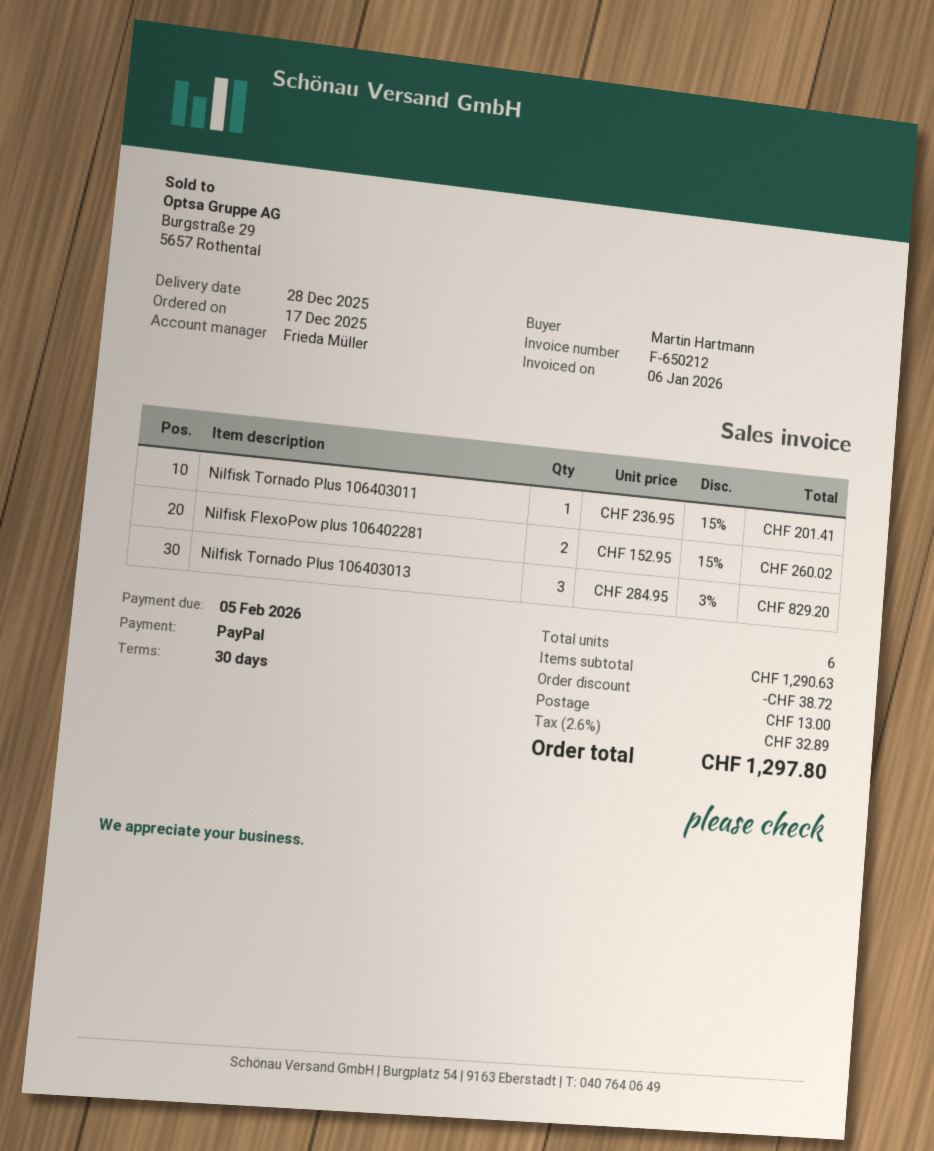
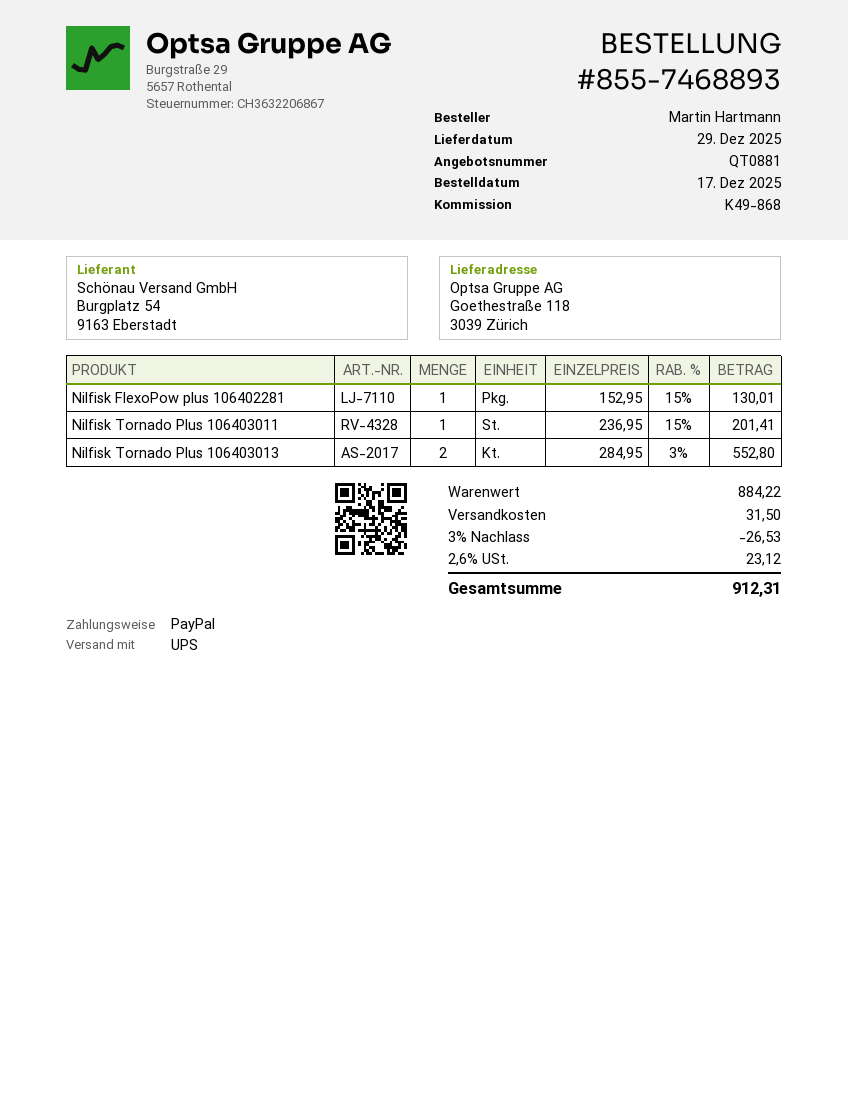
delivery date: 2025-12-28 -> 2025-12-29
Nilfisk FlexoPow plus 106402281: 2 x 152.95 - 15% = 260.02 -> 1 x 152.95 - 15% = 130.01
Nilfisk Tornado Plus 106403013: 3 x 284.95 - 3% = 829.20 -> 2 x 284.95 - 3% = 552.80
subtotal: 1290.63 -> 884.22
discount: 38.72 -> 26.53
shipping: 13.00 -> 31.50
tax: 2.6% = 32.89 -> 2.6% = 23.12
total: 1297.80 -> 912.31

